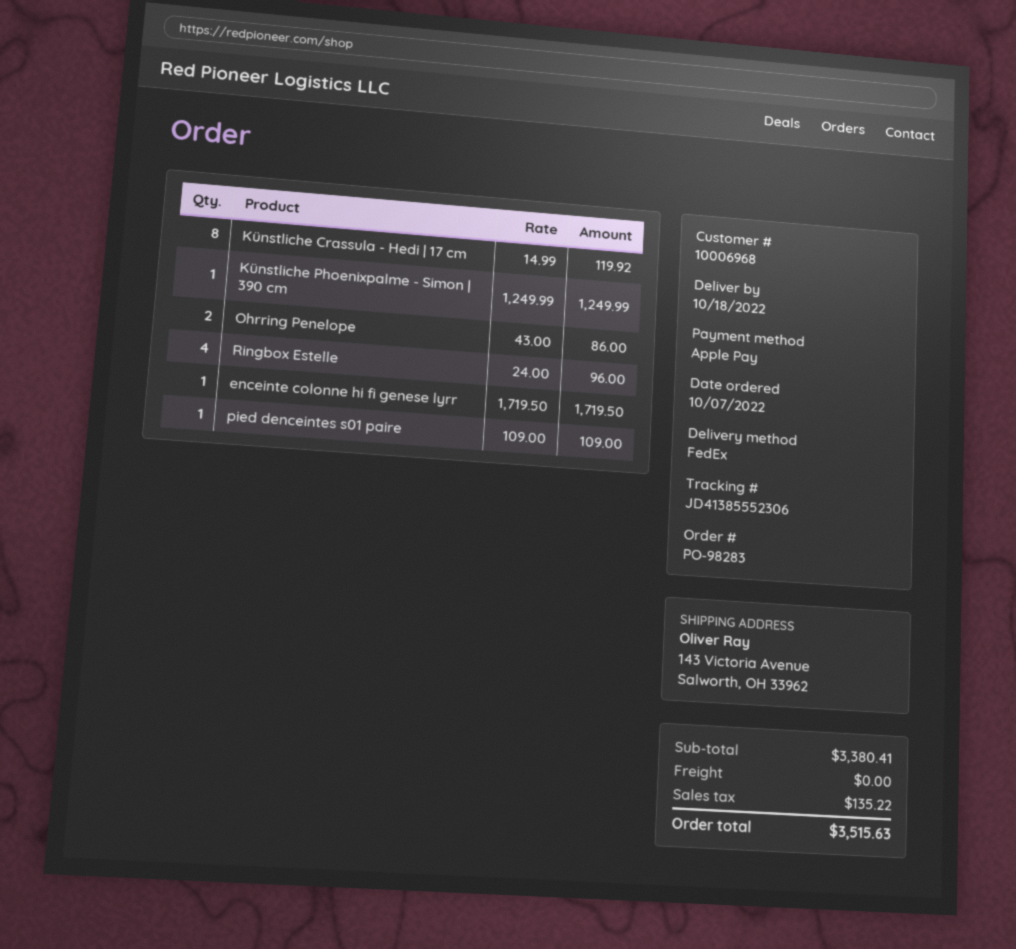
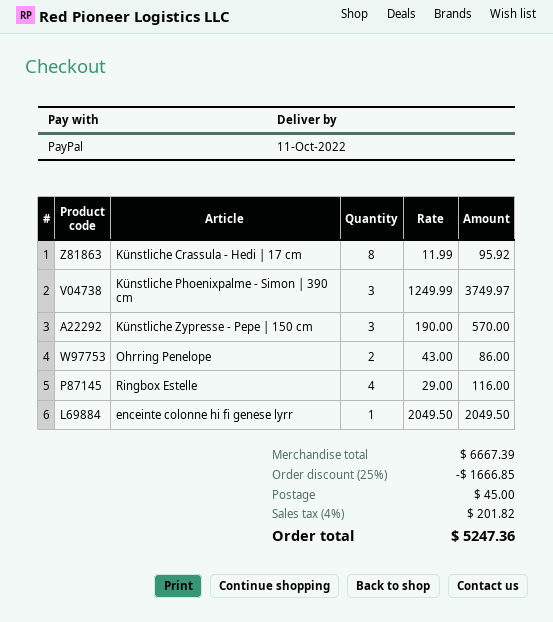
delivery date: 2022-10-18 -> 2022-10-11
payment method: Apple Pay -> PayPal
Künstliche Crassula - Hedi | 17 cm: 8 x 14.99 = 119.92 -> 8 x 11.99 = 95.92
Künstliche Phoenixpalme - Simon | 390 cm: 1 x 1249.99 = 1249.99 -> 3 x 1249.99 = 3749.97
Ringbox Estelle: 4 x 24.00 = 96.00 -> 4 x 29.00 = 116.00
enceinte colonne hi fi genese lyrr: 1 x 1719.50 = 1719.50 -> 1 x 2049.50 = 2049.50
pied denceintes s01 paire: 1 x 109.00 = 109.00 -> none
Künstliche Zypresse - Pepe | 150 cm: none -> 3 x 190.00 = 570.00
subtotal: 3380.41 -> 6667.39
discount: none -> 25% = 1666.85
shipping: 0.00 -> 45.00
tax: 135.22 -> 201.82
total: 3515.63 -> 5247.36

